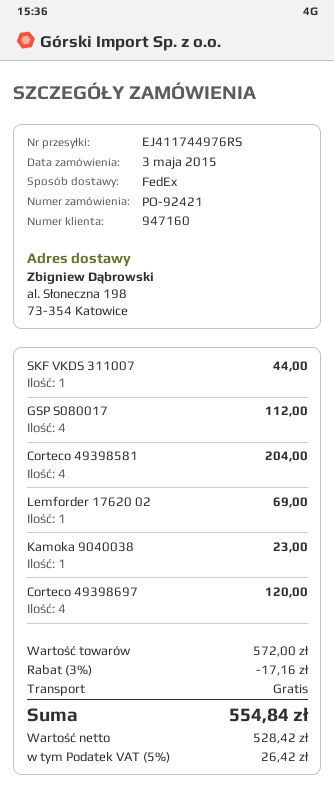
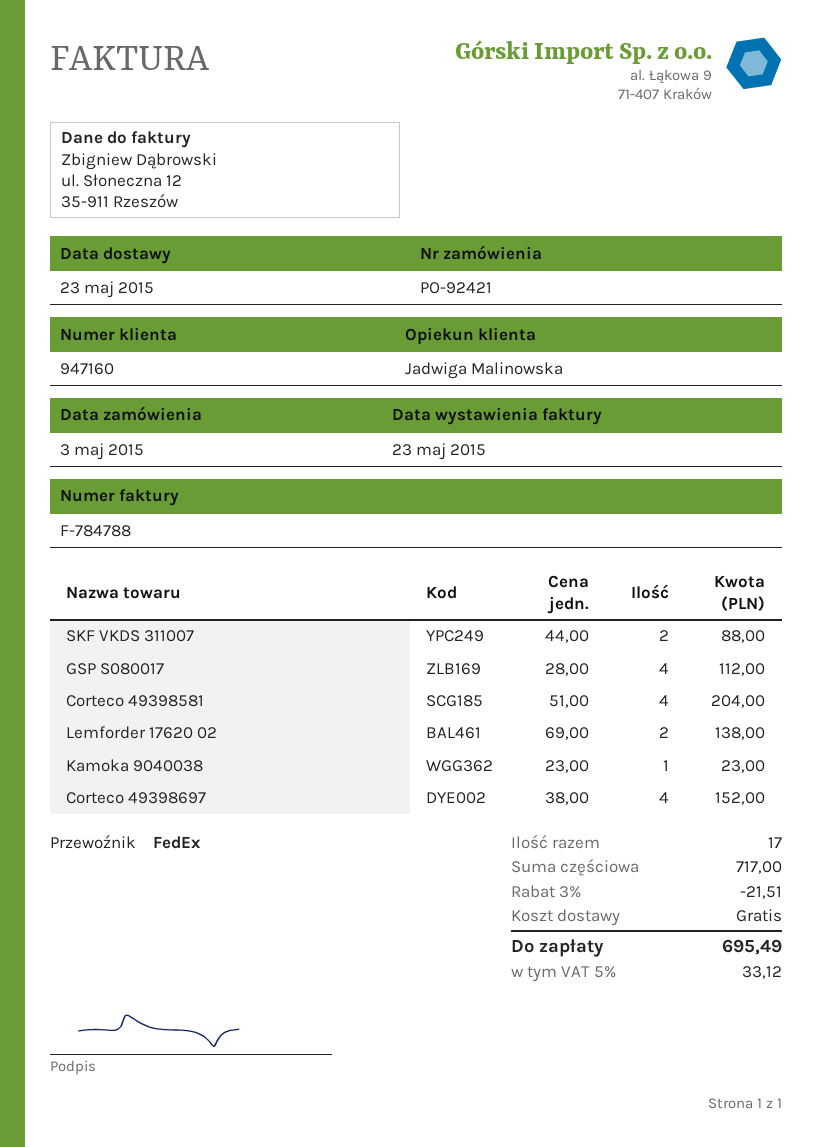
SKF VKDS 311007: 1 for 44.00 -> 2 for 88.00
Lemforder 17620 02: 1 for 69.00 -> 2 for 138.00
Corteco 49398697: 4 for 120.00 -> 4 for 152.00
subtotal: 572.00 -> 717.00
discount: 3% = 17.16 -> 3% = 21.51
tax: 5% = 26.42 -> 5% = 33.12
total: 554.84 -> 695.49

